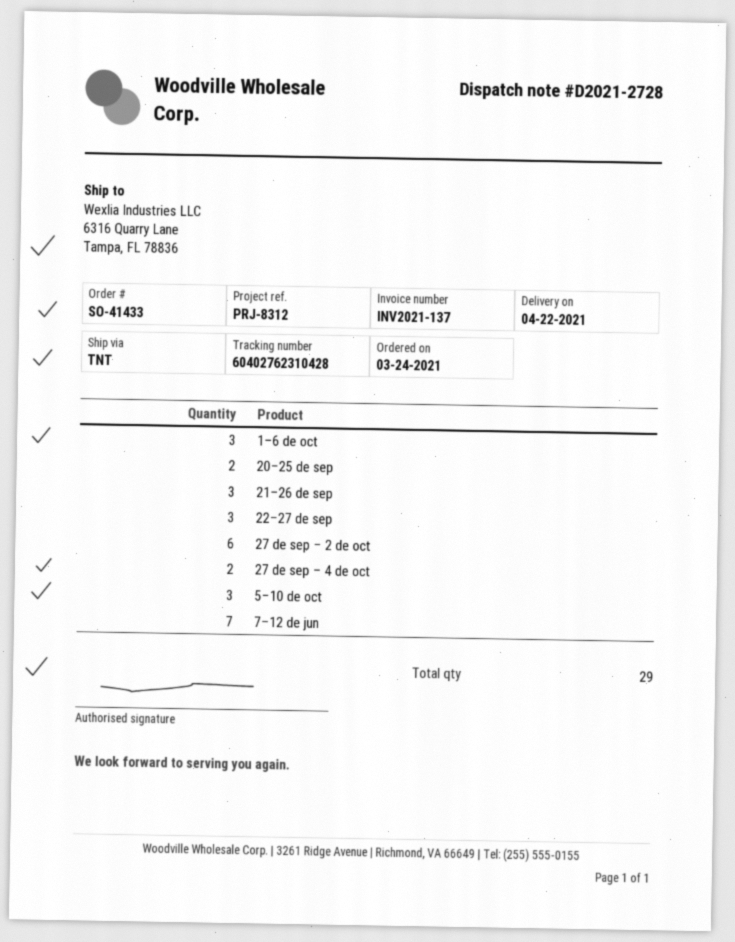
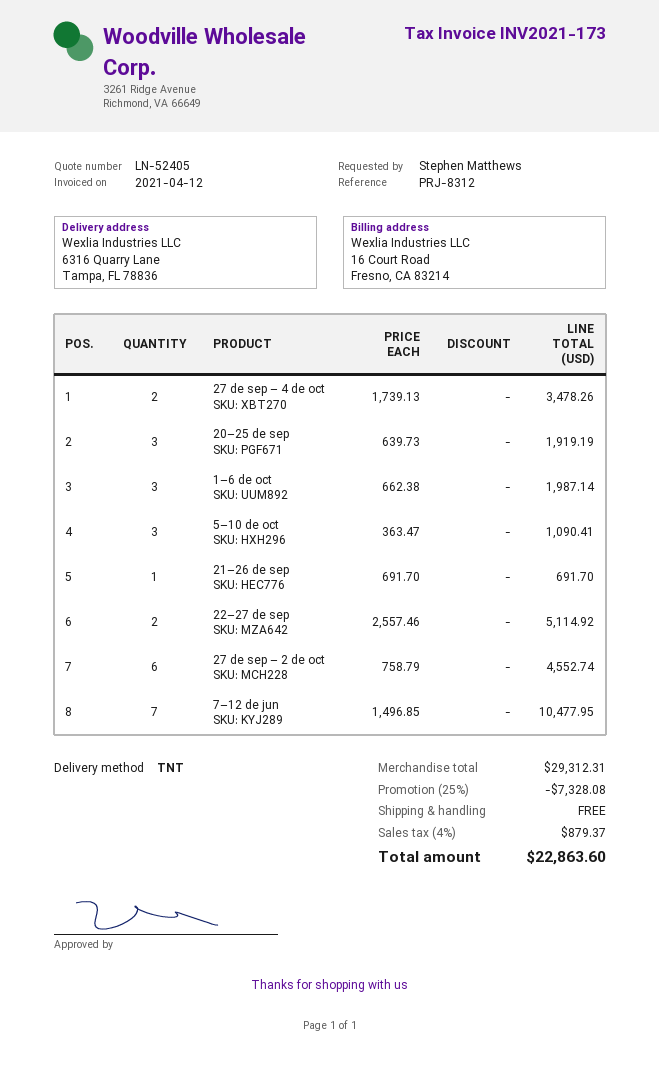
invoice number: INV2021-137 -> INV2021-173
20–25 de sep: 2 -> 3
21–26 de sep: 3 -> 1
22–27 de sep: 3 -> 2

